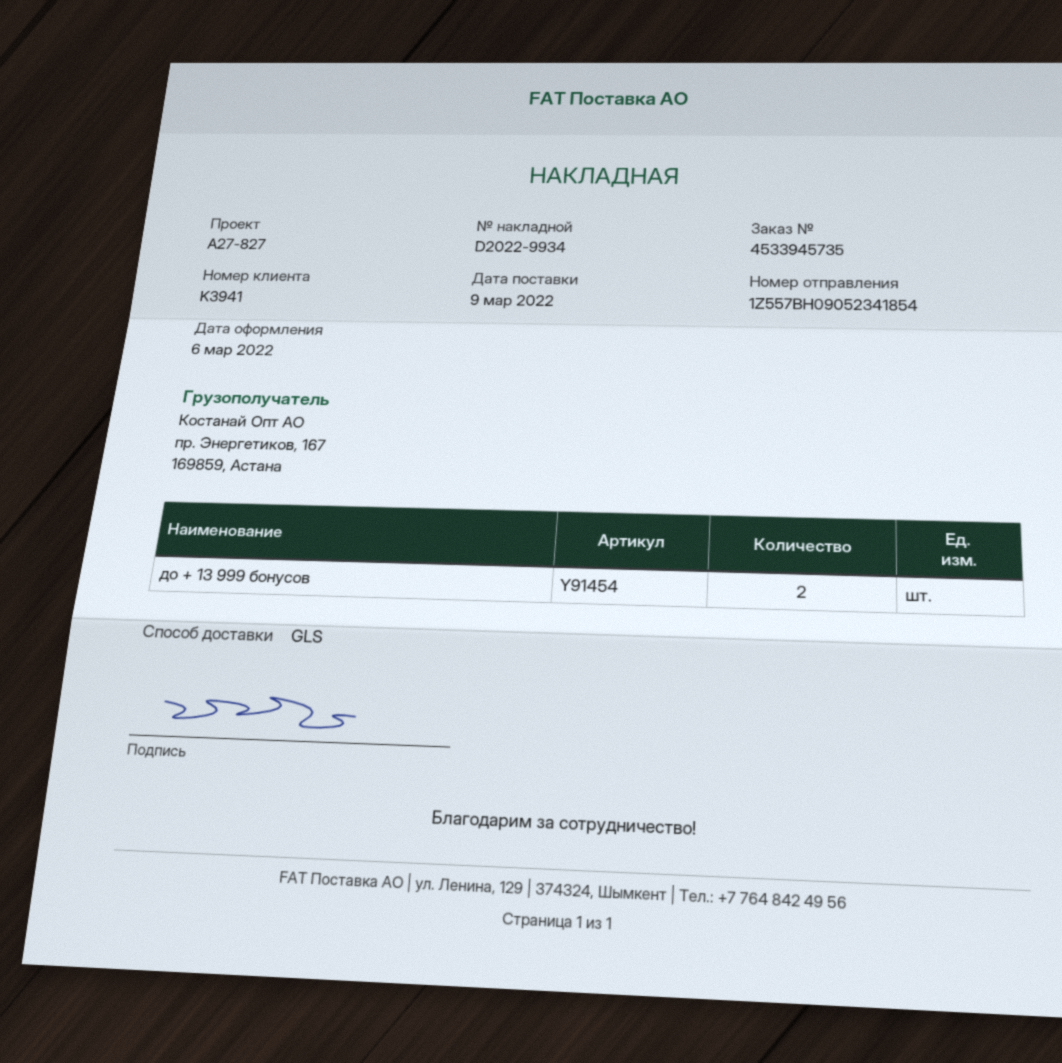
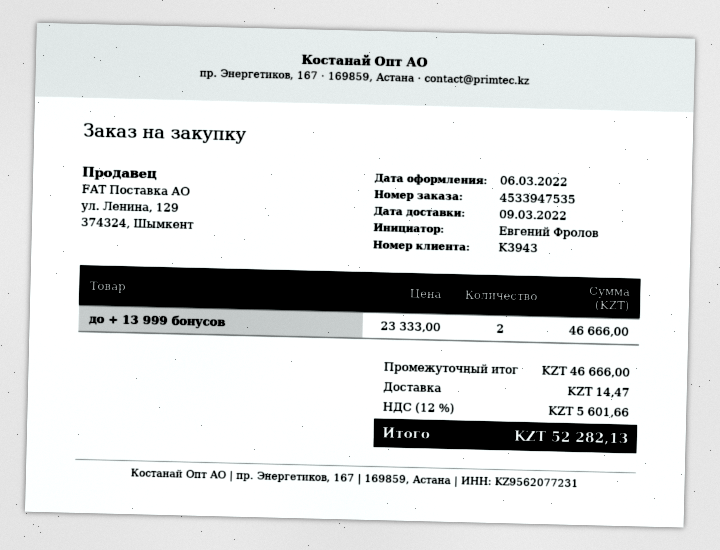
order number: 4533945735 -> 4533947535
customer number: K3941 -> K3943

